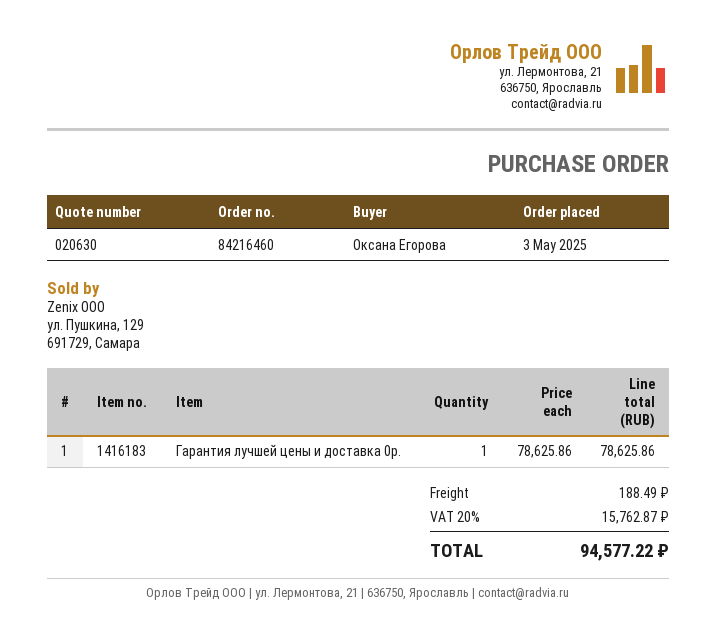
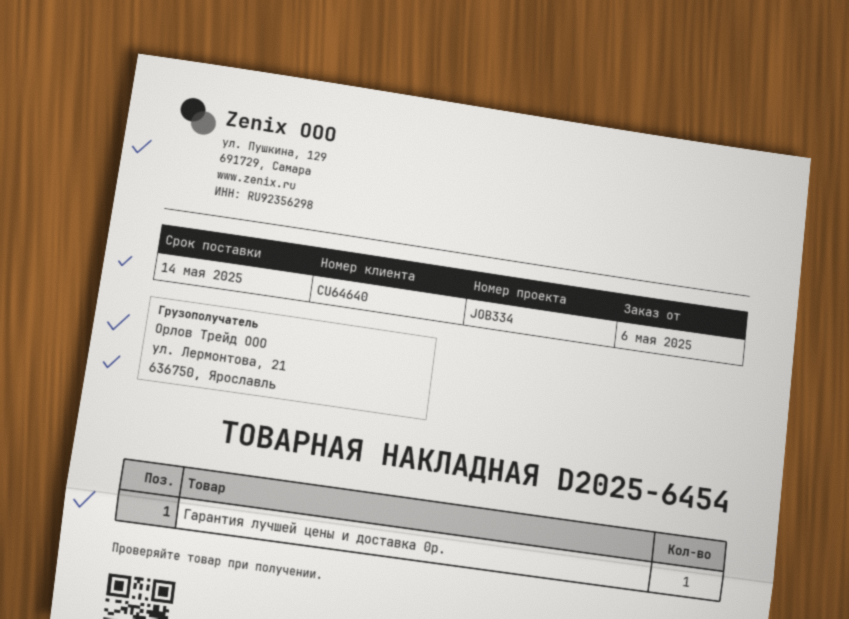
order date: 2025-05-03 -> 2025-05-06

